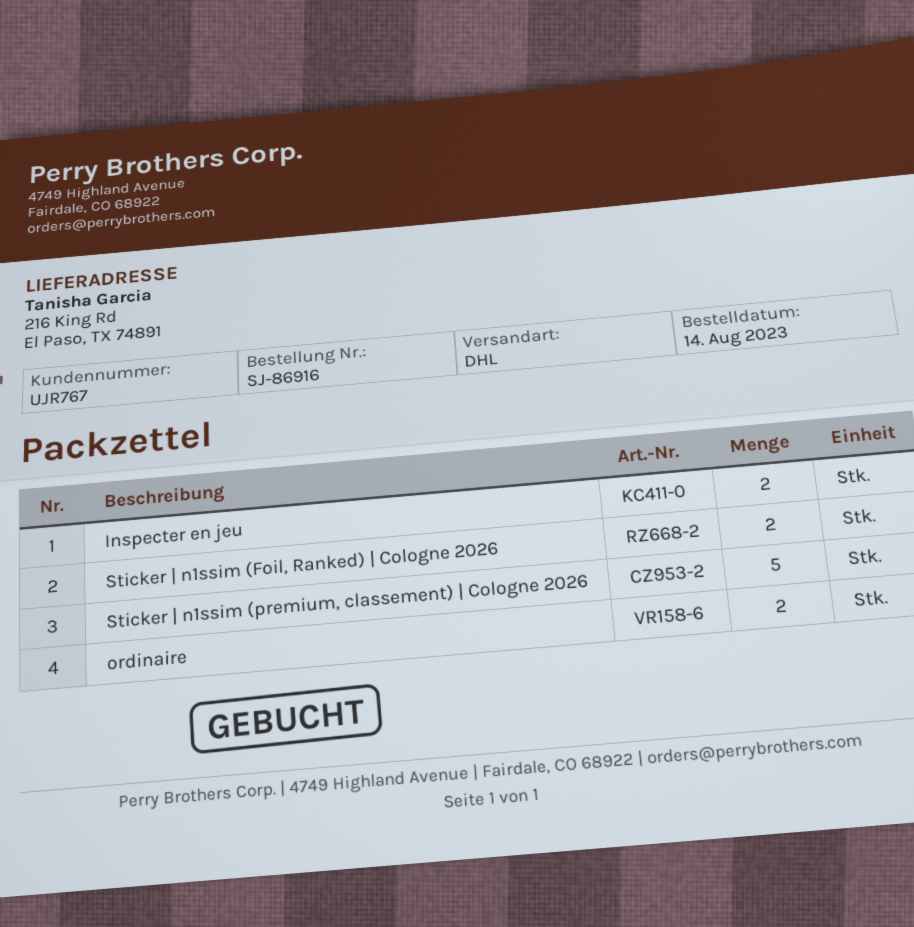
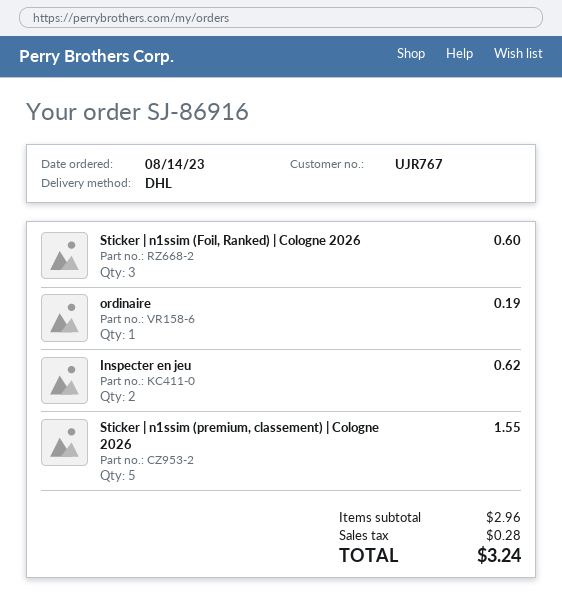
Sticker | n1ssim (Foil, Ranked) | Cologne 2026: 2 -> 3
ordinaire: 2 -> 1

